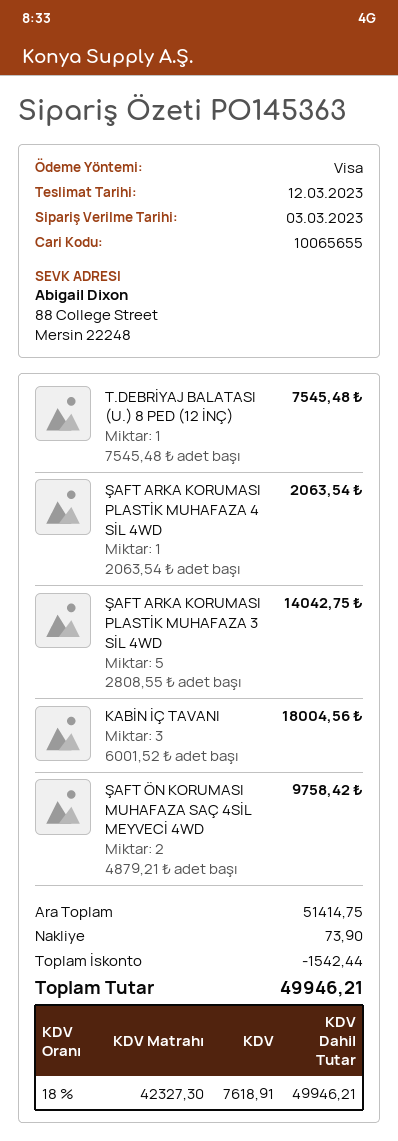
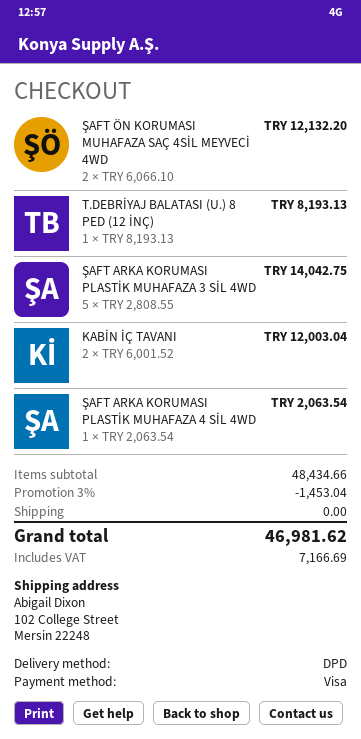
ship to: 88 College Street, Mersin 22248 -> 102 College Street, Mersin 22248
T.DEBRİYAJ BALATASI (U.) 8 PED (12 İNÇ): 1 x 7545.48 = 7545.48 -> 1 x 8193.13 = 8193.13
KABİN İÇ TAVANI: 3 x 6001.52 = 18004.56 -> 2 x 6001.52 = 12003.04
ŞAFT ÖN KORUMASI MUHAFAZA SAÇ 4SİL MEYVECİ 4WD: 2 x 4879.21 = 9758.42 -> 2 x 6066.10 = 12132.20
subtotal: 51414.75 -> 48434.66
discount: 1542.44 -> 1453.04
shipping: 73.90 -> 0.00
tax: 7618.91 -> 7166.69
total: 49946.21 -> 46981.62

